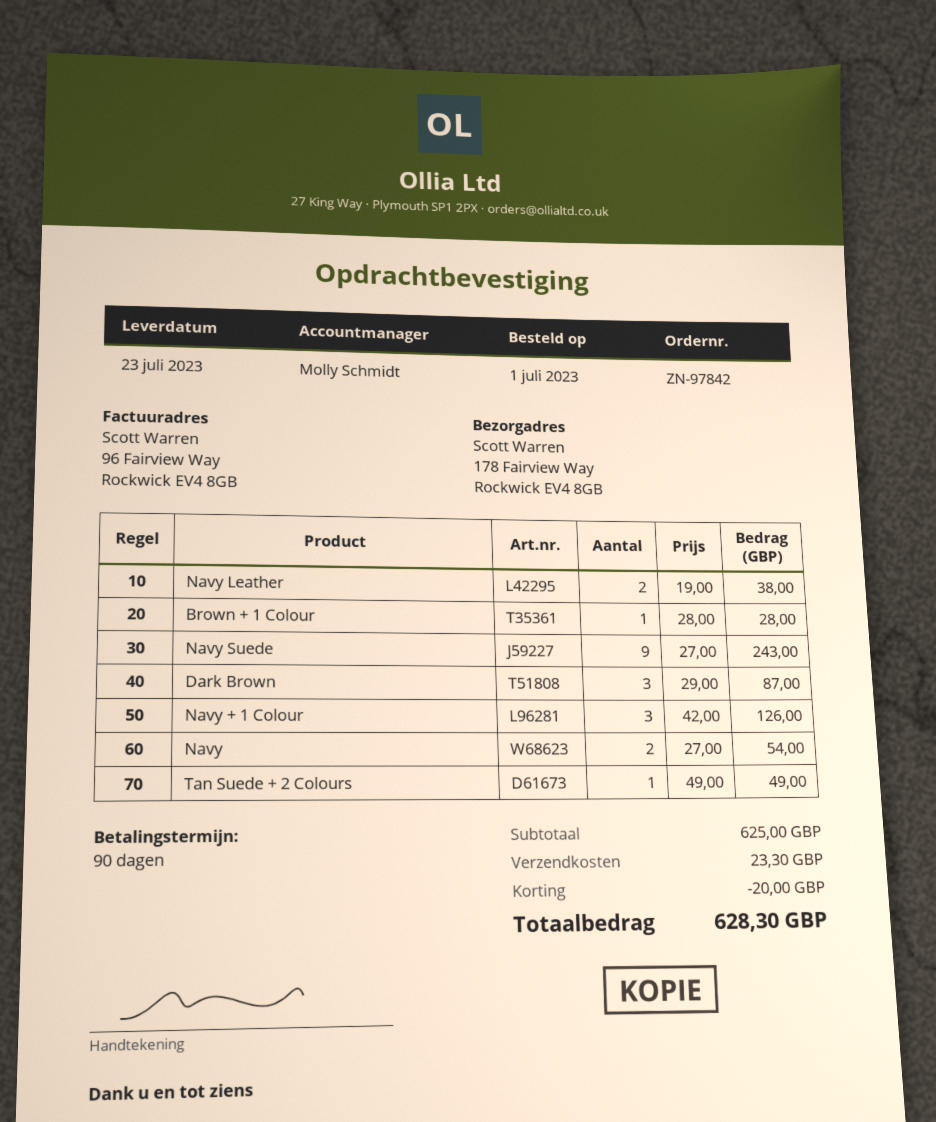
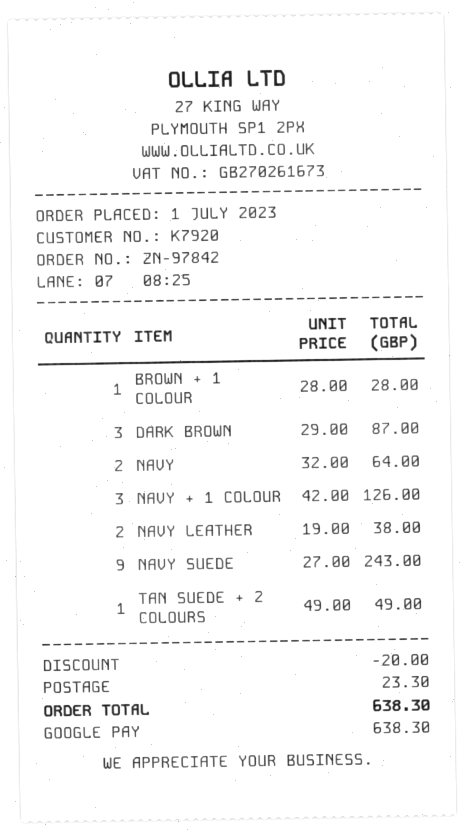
Navy: 2 x 27.00 = 54.00 -> 2 x 32.00 = 64.00
total: 628.30 -> 638.30

